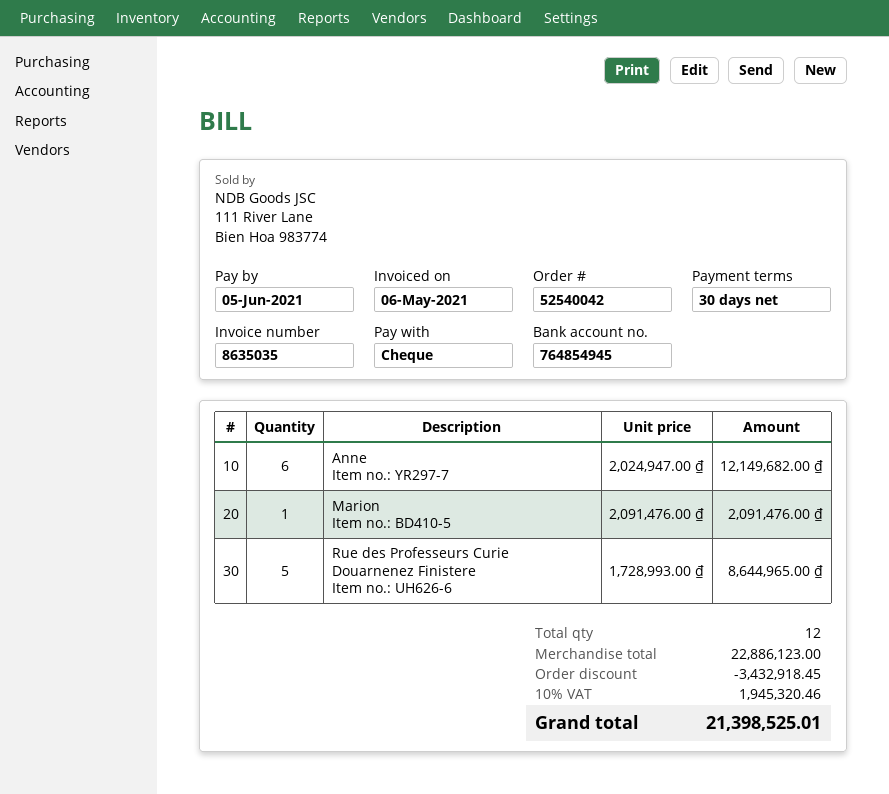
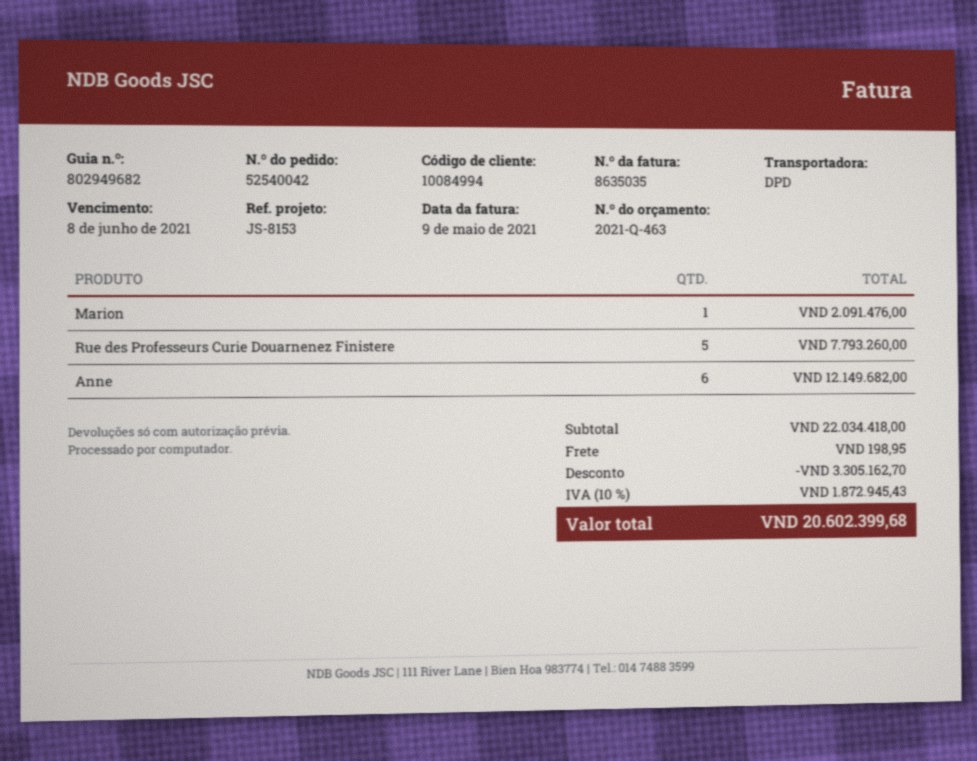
invoice date: 2021-05-06 -> 2021-05-09
due date: 2021-06-05 -> 2021-06-08
Rue des Professeurs Curie Douarnenez Finistere: 5 for 8644965.00 -> 5 for 7793260.00
subtotal: 22886123.00 -> 22034418.00
discount: 3432918.45 -> 3305162.70
shipping: none -> 198.95
tax: 10% = 1945320.46 -> 10% = 1872945.43
total: 21398525.01 -> 20602399.68

